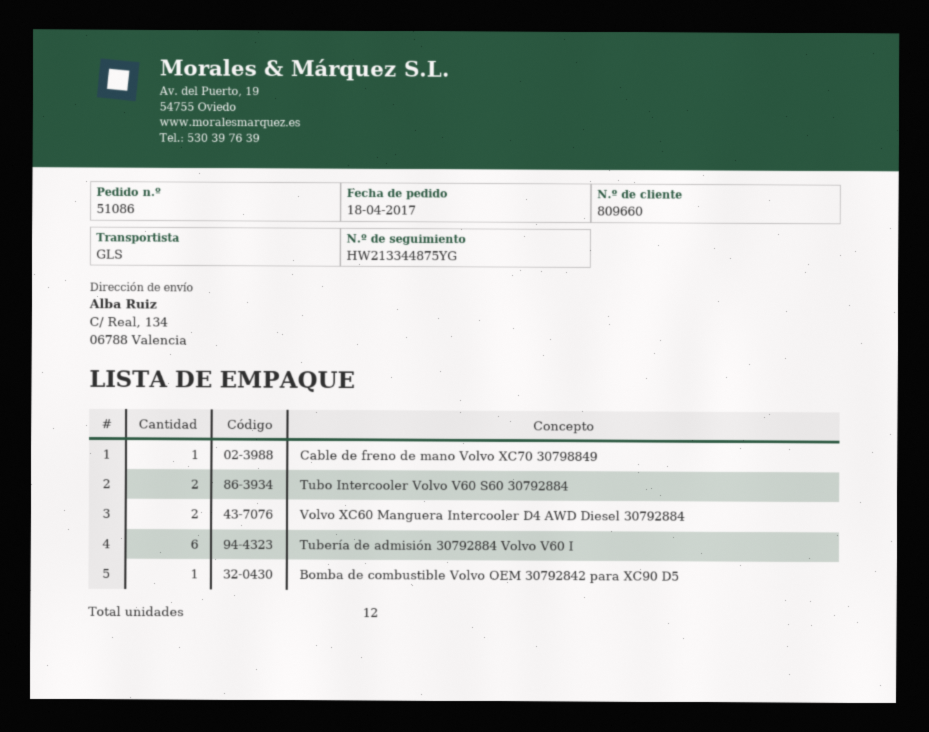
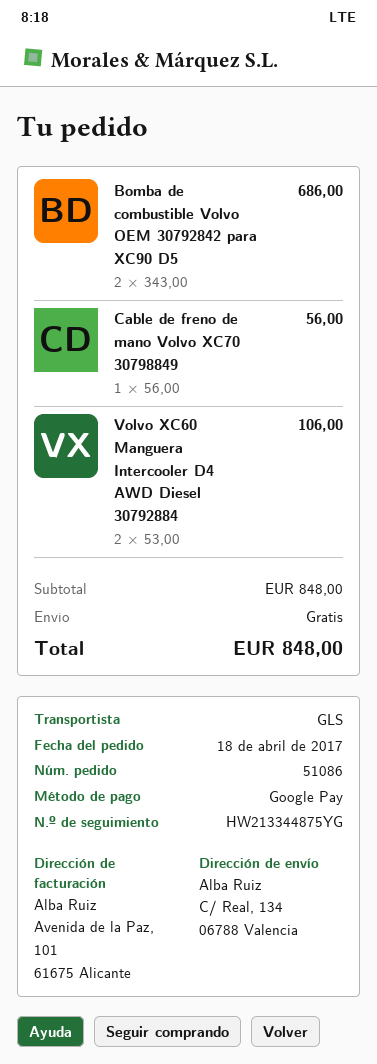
Tubo Intercooler Volvo V60 S60 30792884: 2 -> none
Tubería de admisión 30792884 Volvo V60 I: 6 -> none
Bomba de combustible Volvo OEM 30792842 para XC90 D5: 1 -> 2

